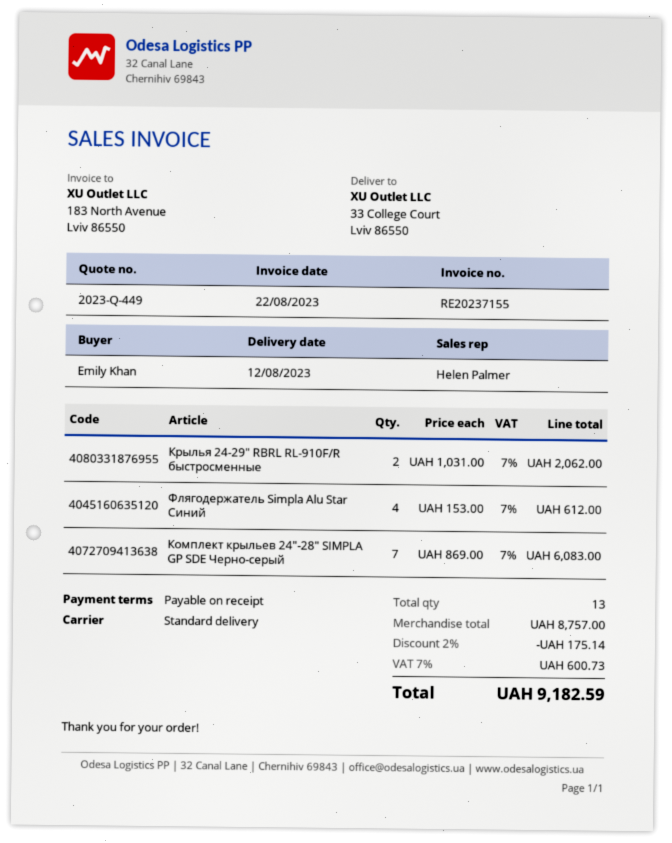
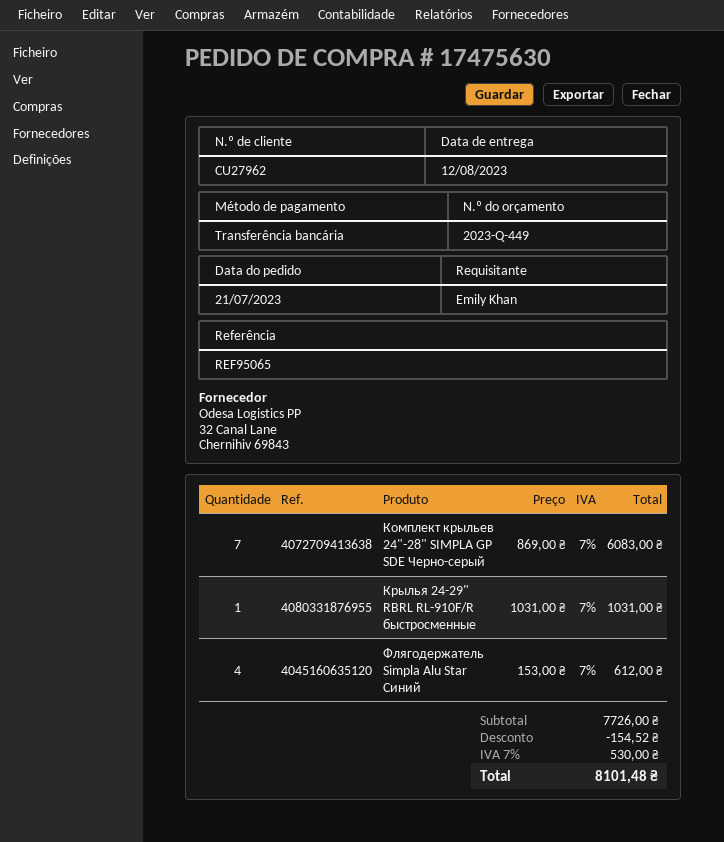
Крылья 24-29" RBRL RL-910F/R быстросменные: 2 x 1031.00 = 2062.00 -> 1 x 1031.00 = 1031.00
subtotal: 8757.00 -> 7726.00
discount: 175.14 -> 154.52
tax: 7% = 600.73 -> 7% = 530.00
total: 9182.59 -> 8101.48

